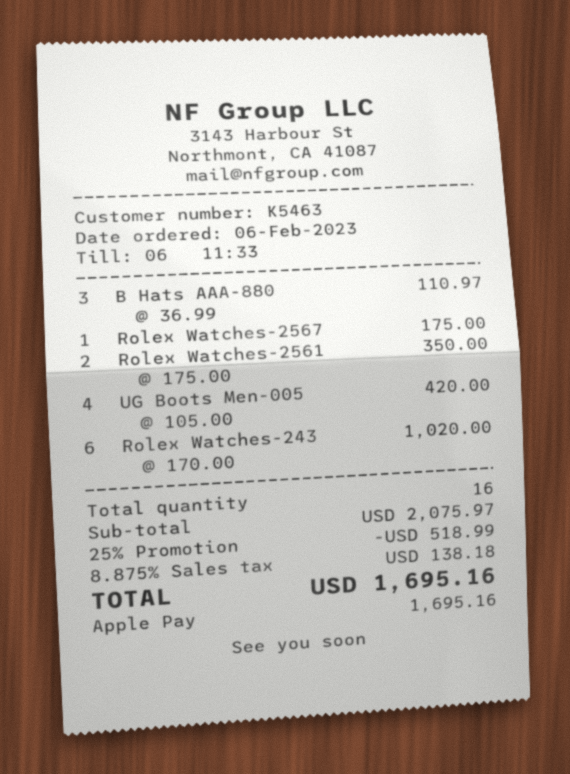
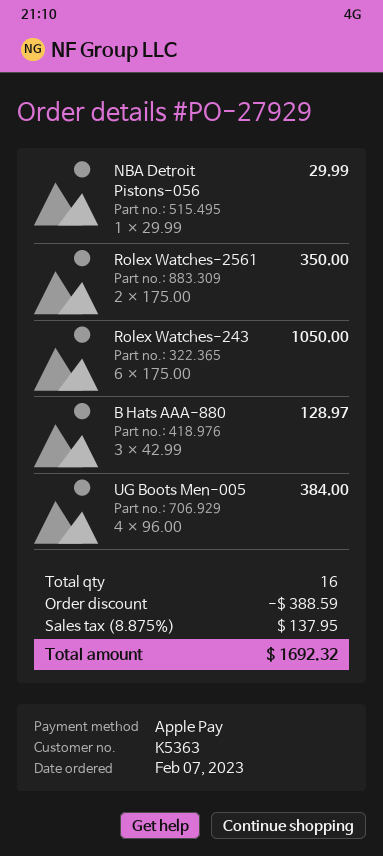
order date: 2023-02-06 -> 2023-02-07
customer number: K5463 -> K5363
B Hats AAA-880: 3 x 36.99 = 110.97 -> 3 x 42.99 = 128.97
Rolex Watches-2567: 1 x 175.00 = 175.00 -> none
UG Boots Men-005: 4 x 105.00 = 420.00 -> 4 x 96.00 = 384.00
Rolex Watches-243: 6 x 170.00 = 1020.00 -> 6 x 175.00 = 1050.00
NBA Detroit Pistons-056: none -> 1 x 29.99 = 29.99
discount: 518.99 -> 388.59
tax: 8.875% = 138.18 -> 8.875% = 137.95
total: 1695.16 -> 1692.32

